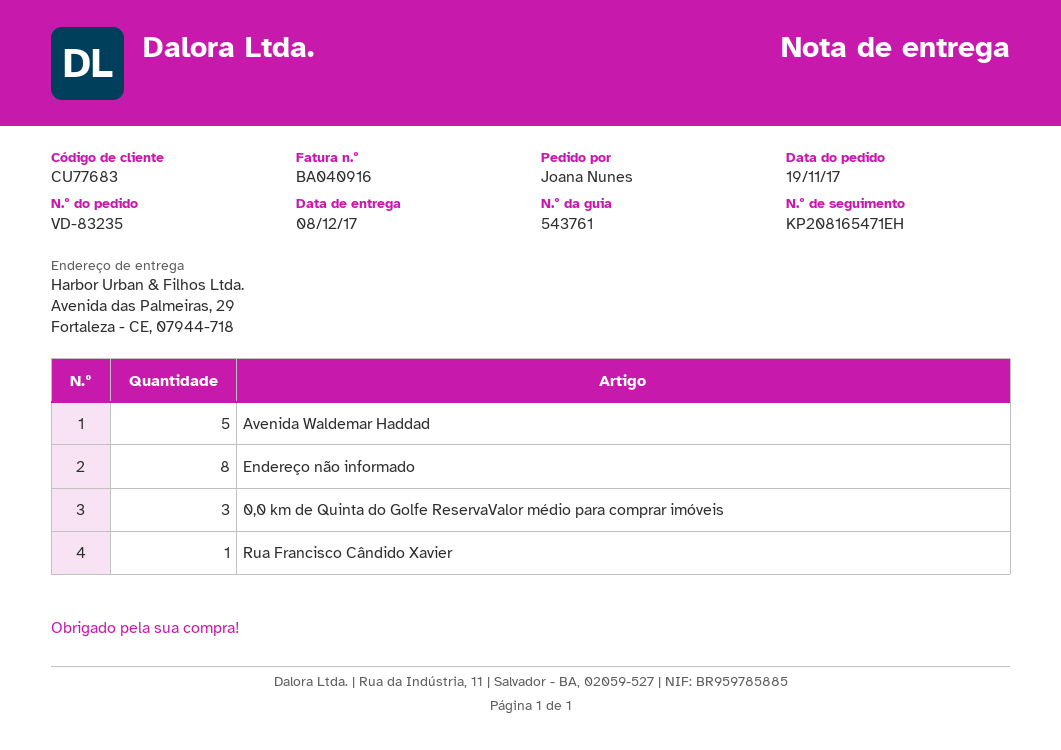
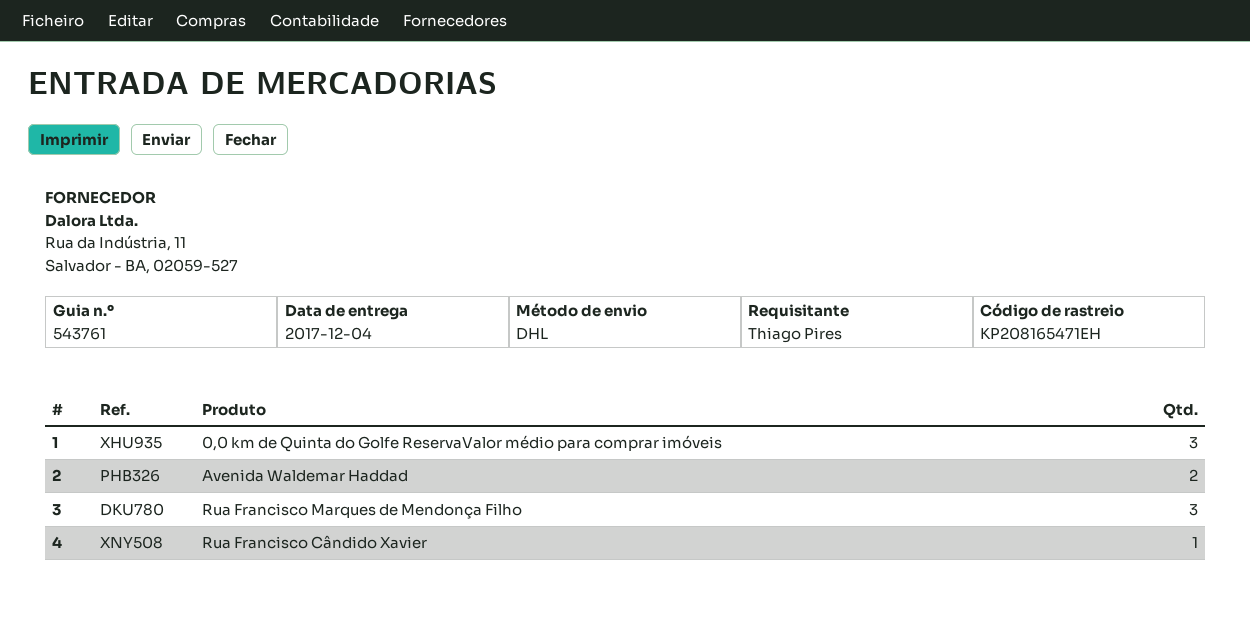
delivery date: 2017-12-08 -> 2017-12-04
ordered by: Joana Nunes -> Thiago Pires
Avenida Waldemar Haddad: 5 -> 2
Endereço não informado: 8 -> none
Rua Francisco Marques de Mendonça Filho: none -> 3

